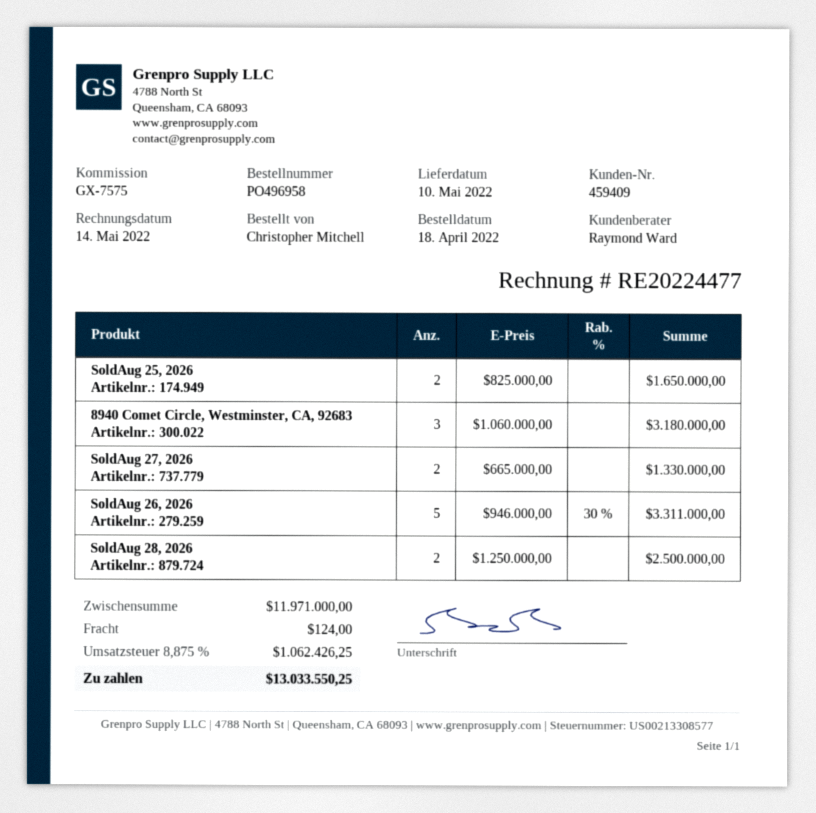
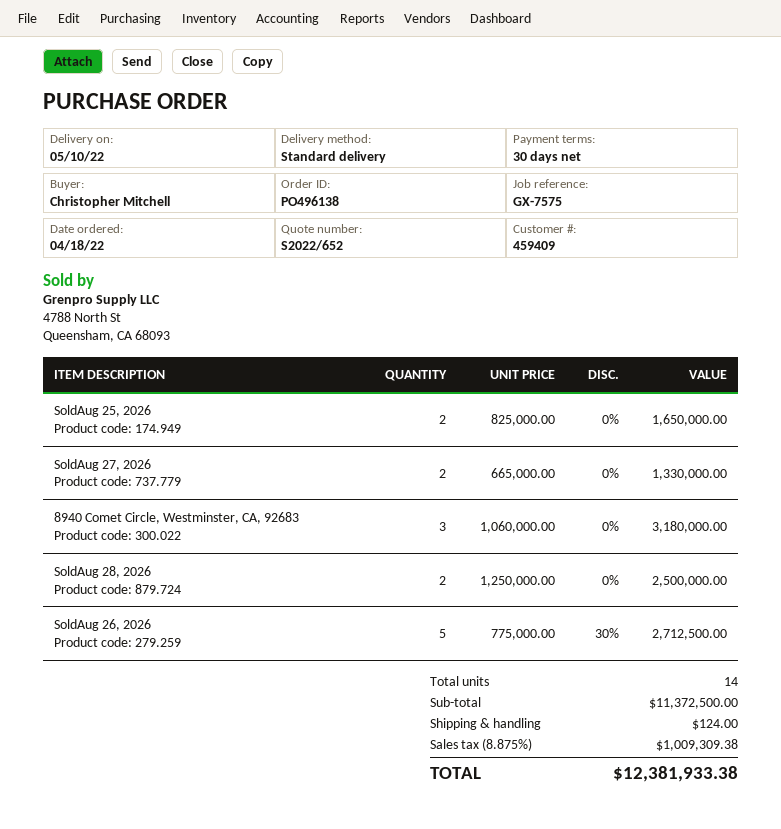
order number: PO496958 -> PO496138
SoldAug 26, 2026: 5 x 946000.00 - 30% = 3311000.00 -> 5 x 775000.00 - 30% = 2712500.00
subtotal: 11971000.00 -> 11372500.00
tax: 8.875% = 1062426.25 -> 8.875% = 1009309.38
total: 13033550.25 -> 12381933.38

